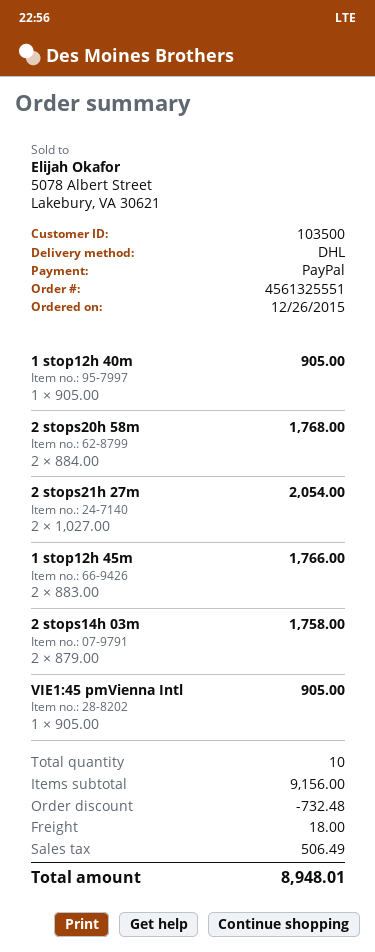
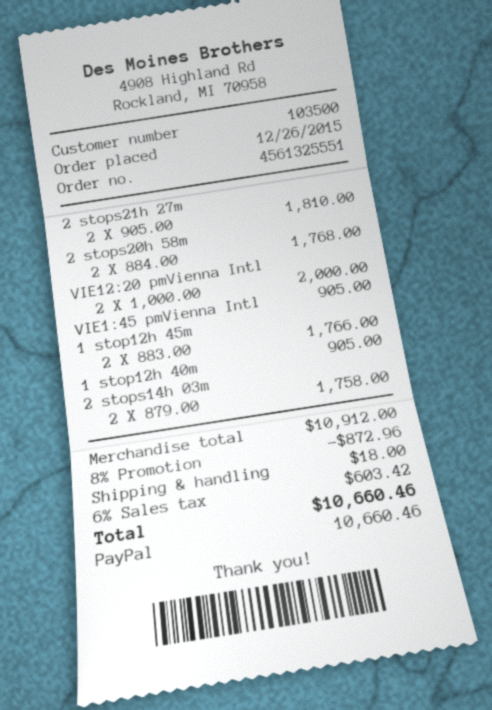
2 stops21h 27m: 2 x 1027.00 = 2054.00 -> 2 x 905.00 = 1810.00
VIE12:20 pmVienna Intl: none -> 2 x 1000.00 = 2000.00
subtotal: 9156.00 -> 10912.00
discount: 732.48 -> 872.96
tax: 506.49 -> 603.42
total: 8948.01 -> 10660.46

